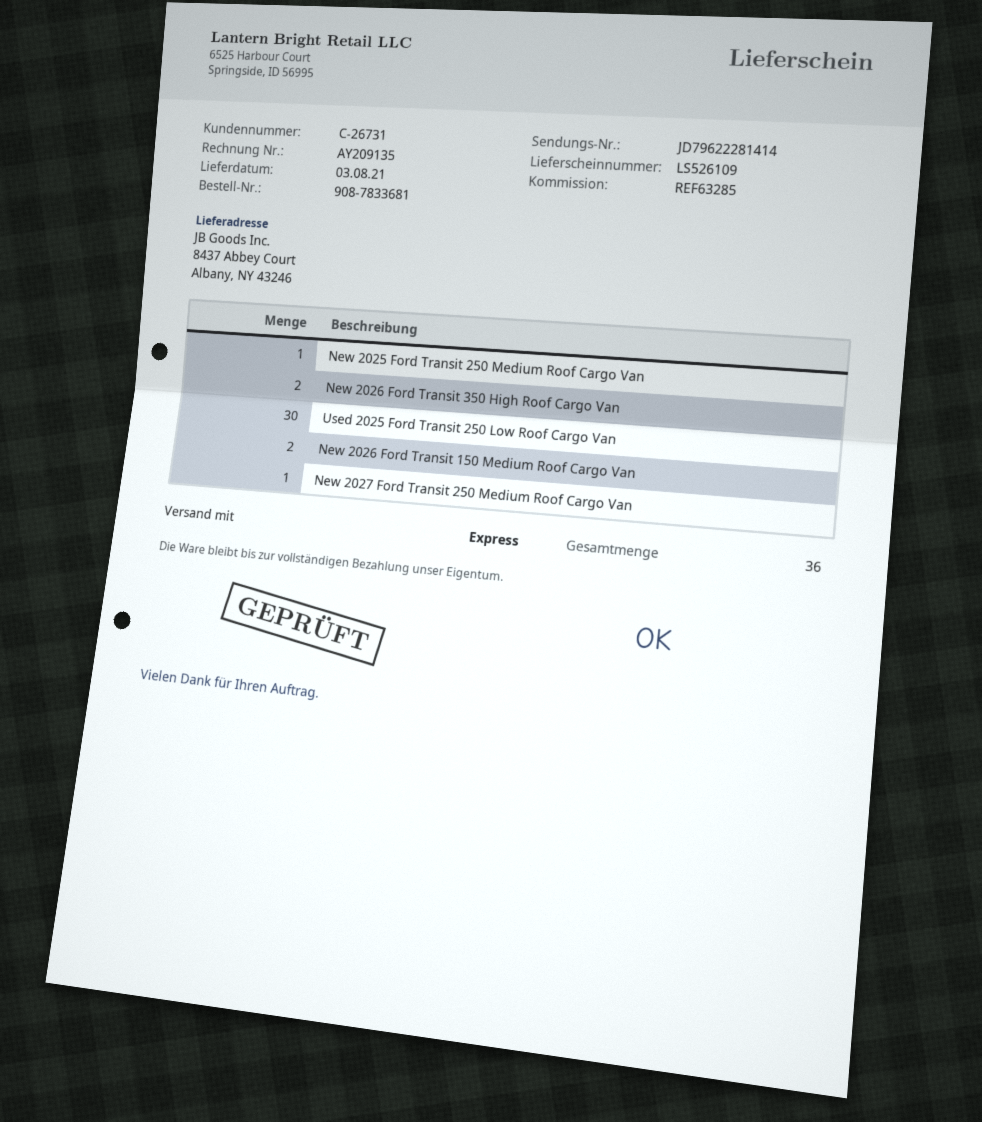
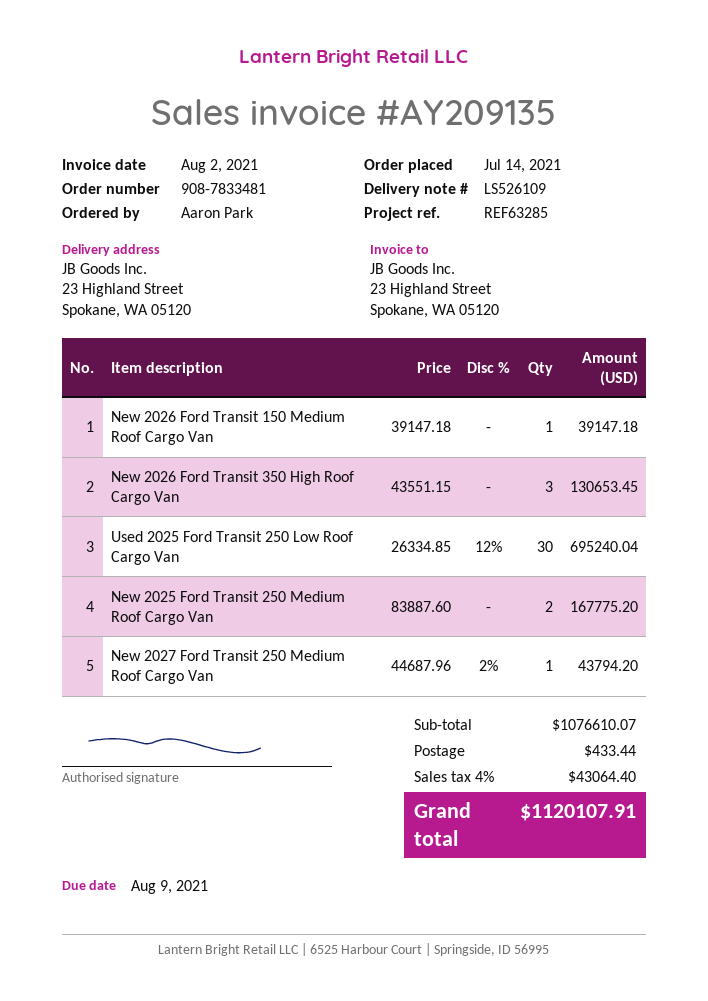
order number: 908-7833681 -> 908-7833481
ship to: 8437 Abbey Court, Albany, NY 43246 -> 23 Highland Street, Spokane, WA 05120
New 2025 Ford Transit 250 Medium Roof Cargo Van: 1 -> 2
New 2026 Ford Transit 350 High Roof Cargo Van: 2 -> 3
New 2026 Ford Transit 150 Medium Roof Cargo Van: 2 -> 1

